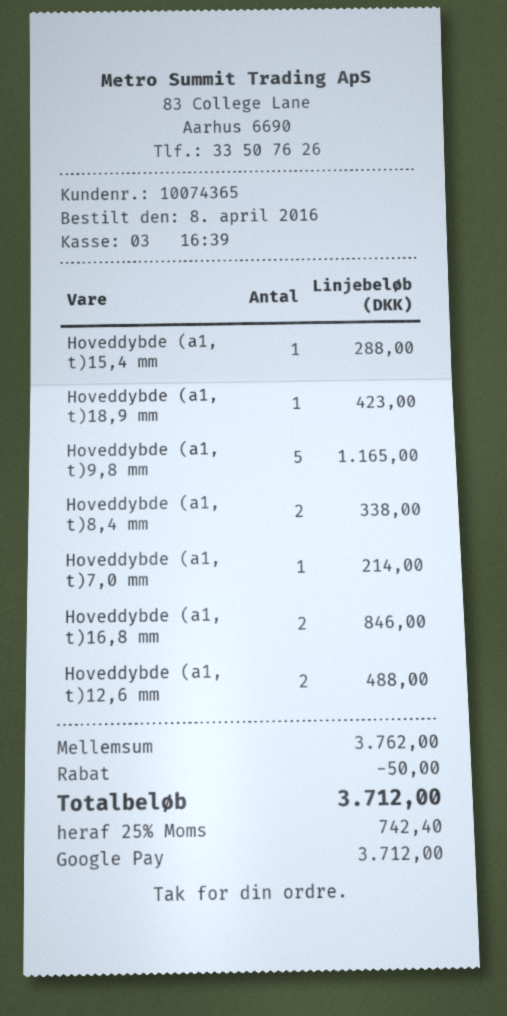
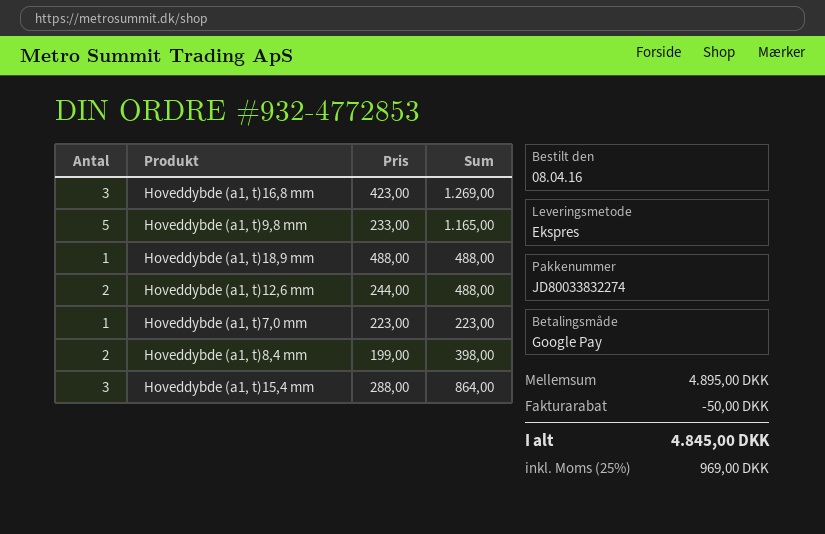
Hoveddybde (a1, t)15,4 mm: 1 for 288.00 -> 3 for 864.00
Hoveddybde (a1, t)18,9 mm: 1 for 423.00 -> 1 for 488.00
Hoveddybde (a1, t)8,4 mm: 2 for 338.00 -> 2 for 398.00
Hoveddybde (a1, t)7,0 mm: 1 for 214.00 -> 1 for 223.00
Hoveddybde (a1, t)16,8 mm: 2 for 846.00 -> 3 for 1269.00
subtotal: 3762.00 -> 4895.00
tax: 25% = 742.40 -> 25% = 969.00
total: 3712.00 -> 4845.00

